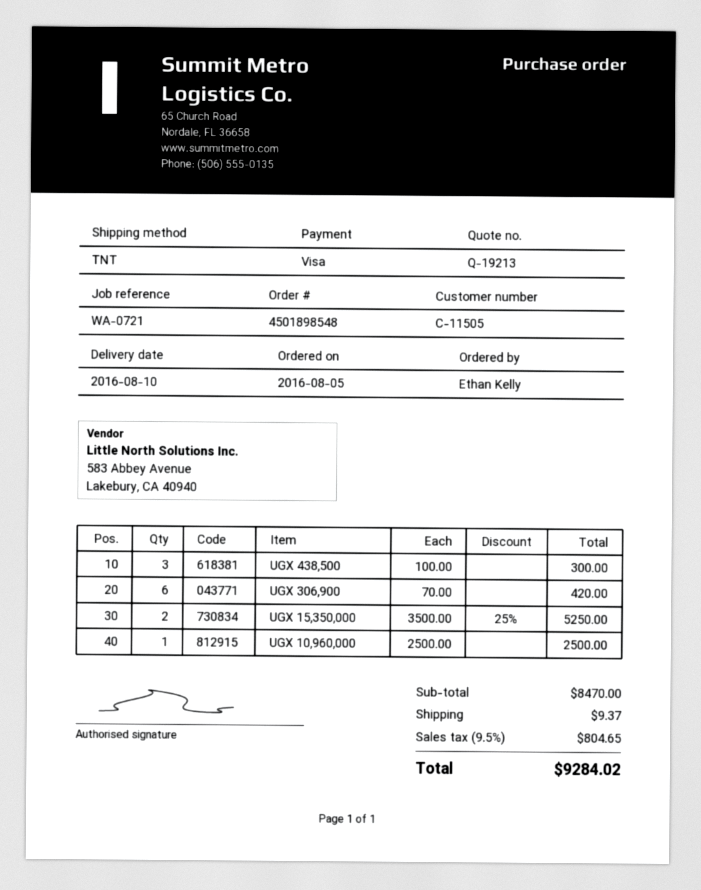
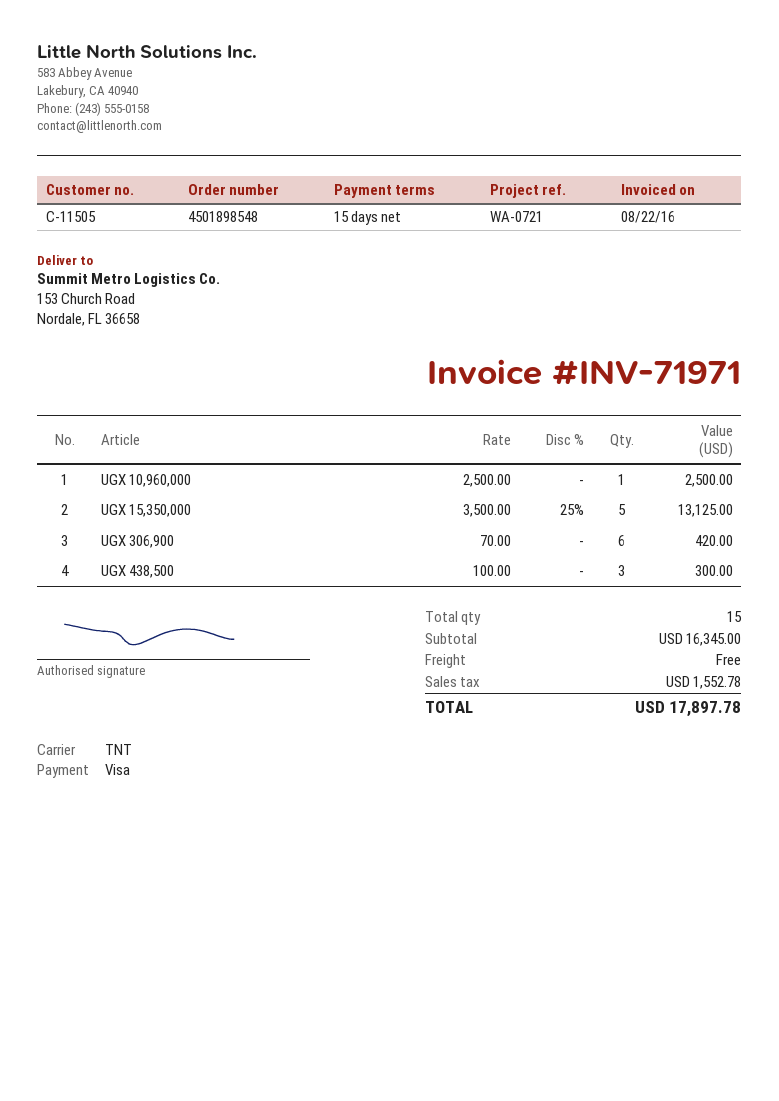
UGX 15,350,000: 2 x 3500.00 - 25% = 5250.00 -> 5 x 3500.00 - 25% = 13125.00
subtotal: 8470.00 -> 16345.00
shipping: 9.37 -> 0.00
tax: 804.65 -> 1552.78
total: 9284.02 -> 17897.78

